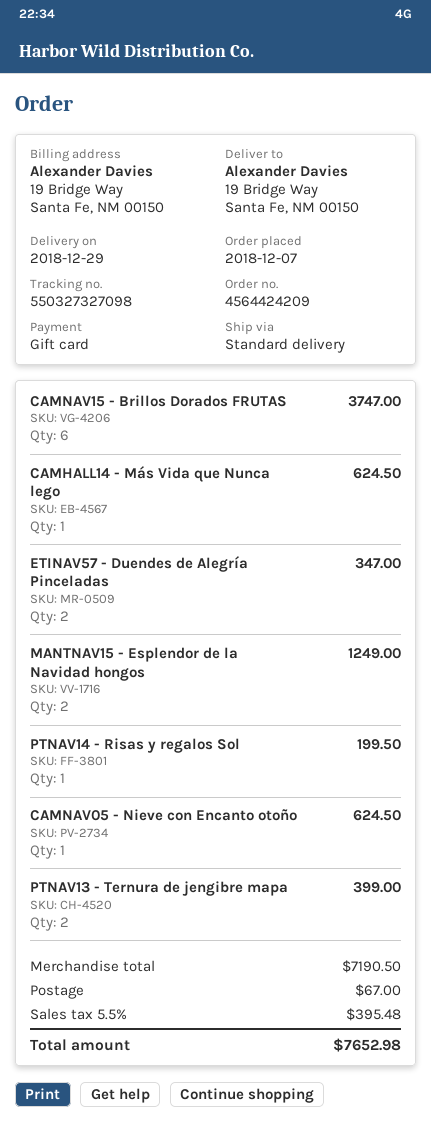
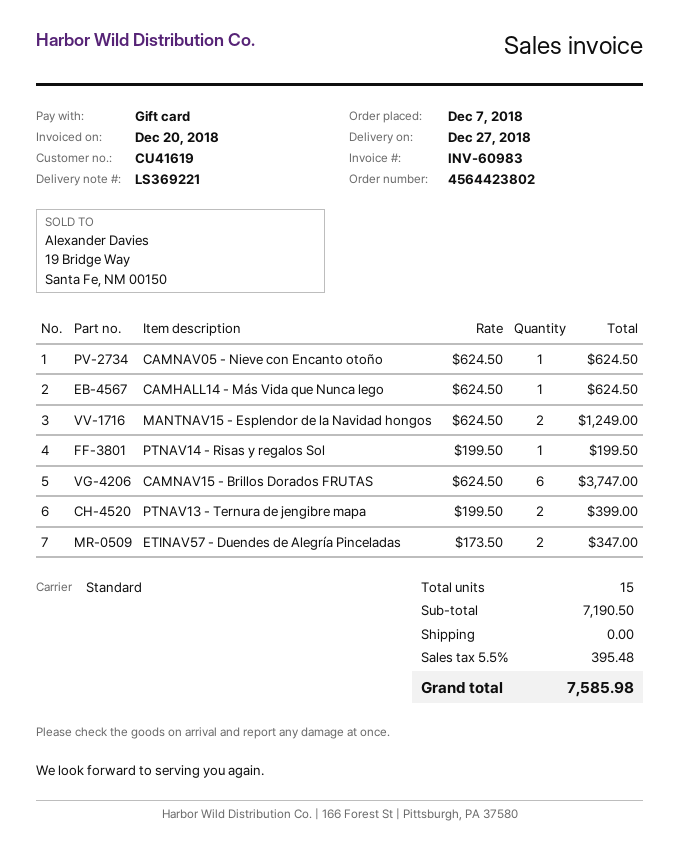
order number: 4564424209 -> 4564423802
delivery date: 2018-12-29 -> 2018-12-27
shipping: 67.00 -> 0.00
total: 7652.98 -> 7585.98

